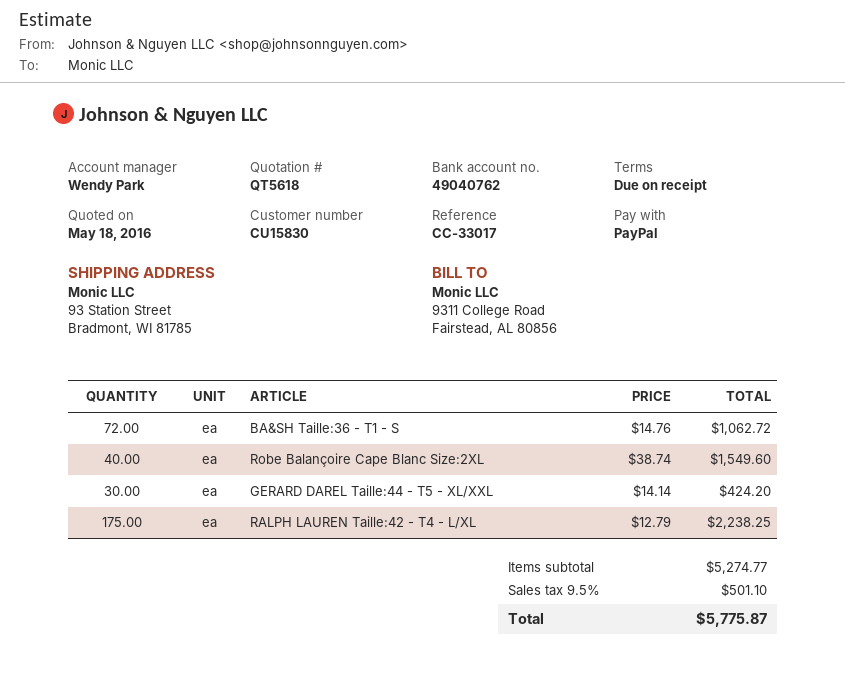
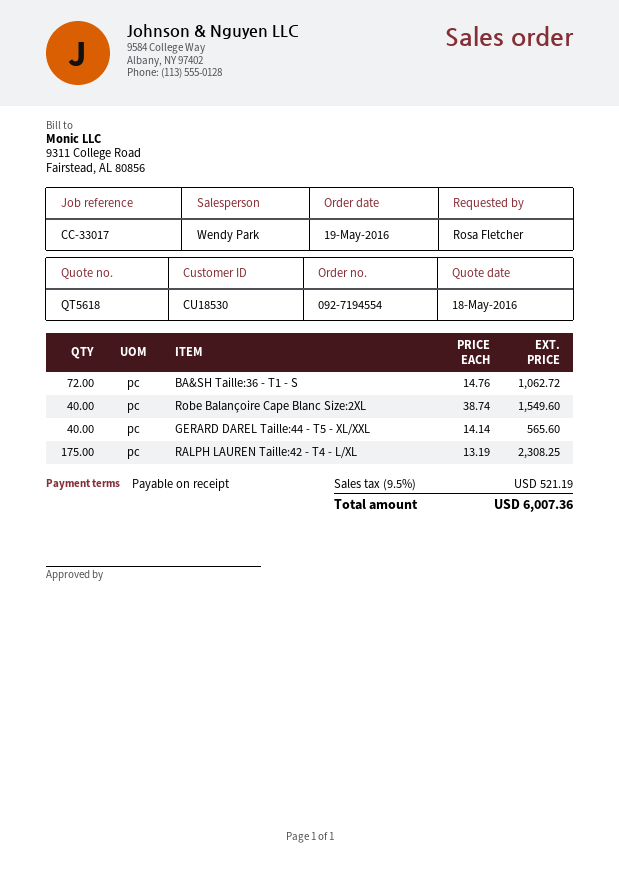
customer number: CU15830 -> CU18530
GERARD DAREL Taille:44 - T5 - XL/XXL: 30 x 14.14 = 424.20 -> 40 x 14.14 = 565.60
RALPH LAUREN Taille:42 - T4 - L/XL: 175 x 12.79 = 2238.25 -> 175 x 13.19 = 2308.25
tax: 9.5% = 501.10 -> 9.5% = 521.19
total: 5775.87 -> 6007.36

